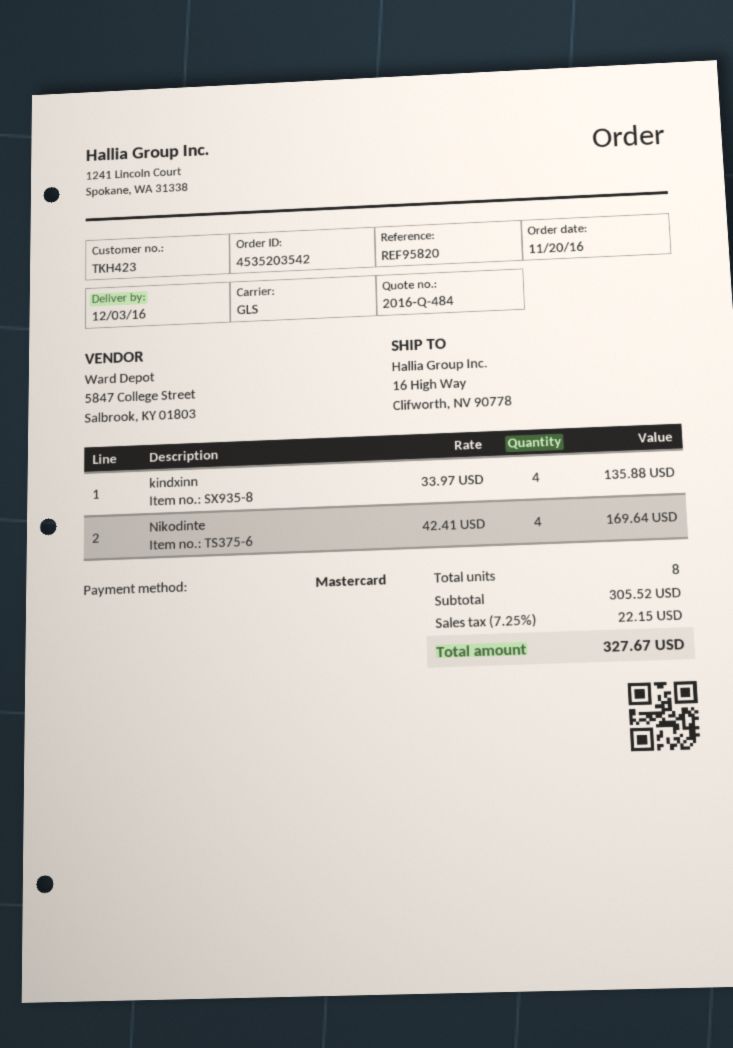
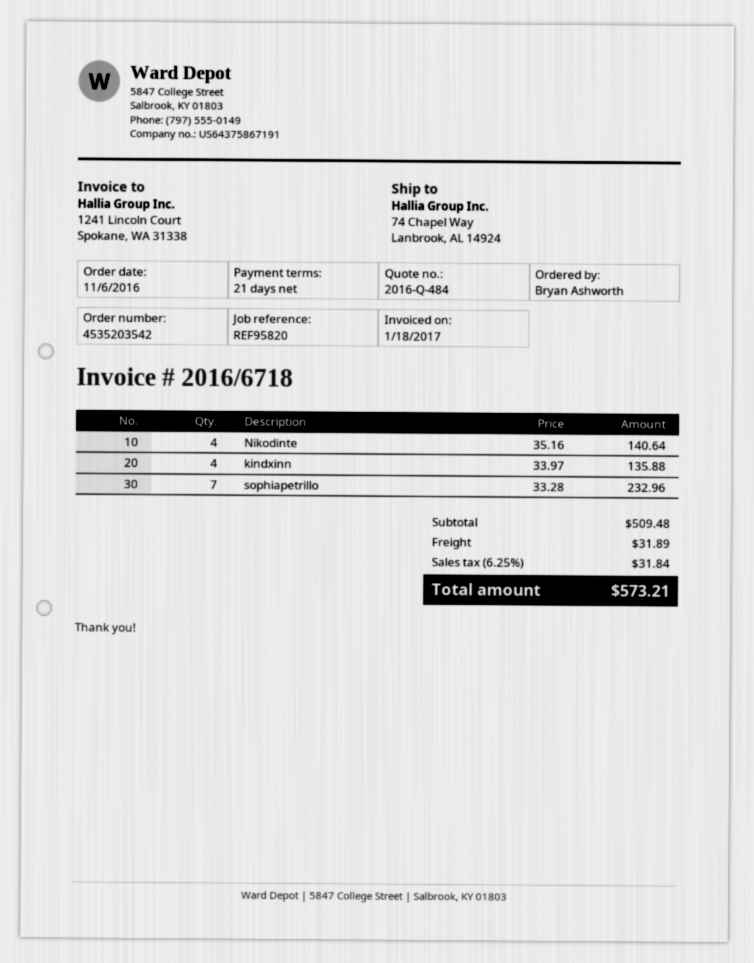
order date: 2016-11-20 -> 2016-11-06
ship to: 16 High Way, Clifworth, NV 90778 -> 74 Chapel Way, Lanbrook, AL 14924
Nikodinte: 4 x 42.41 = 169.64 -> 4 x 35.16 = 140.64
sophiapetrillo: none -> 7 x 33.28 = 232.96
subtotal: 305.52 -> 509.48
shipping: none -> 31.89
tax: 7.25% = 22.15 -> 6.25% = 31.84
total: 327.67 -> 573.21

